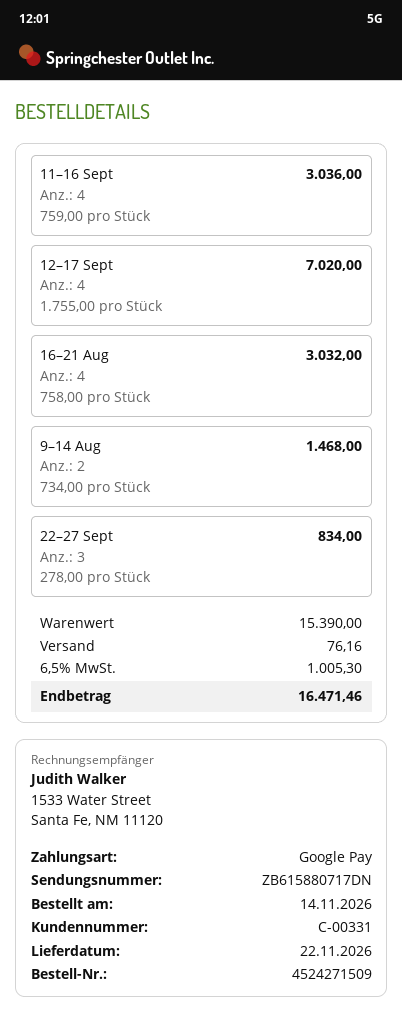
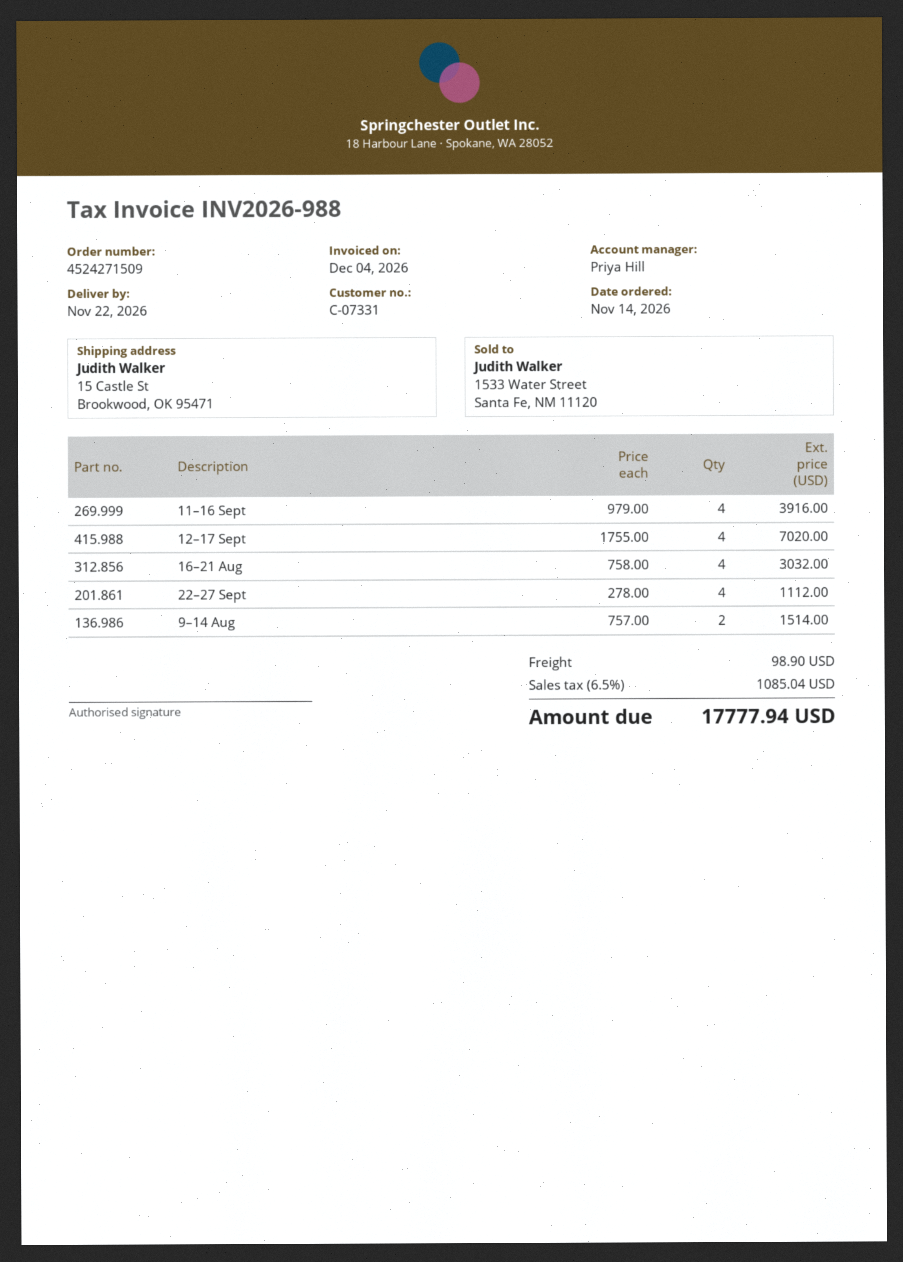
customer number: C-00331 -> C-07331
11–16 Sept: 4 x 759.00 = 3036.00 -> 4 x 979.00 = 3916.00
9–14 Aug: 2 x 734.00 = 1468.00 -> 2 x 757.00 = 1514.00
22–27 Sept: 3 x 278.00 = 834.00 -> 4 x 278.00 = 1112.00
shipping: 76.16 -> 98.90
tax: 6.5% = 1005.30 -> 6.5% = 1085.04
total: 16471.46 -> 17777.94

